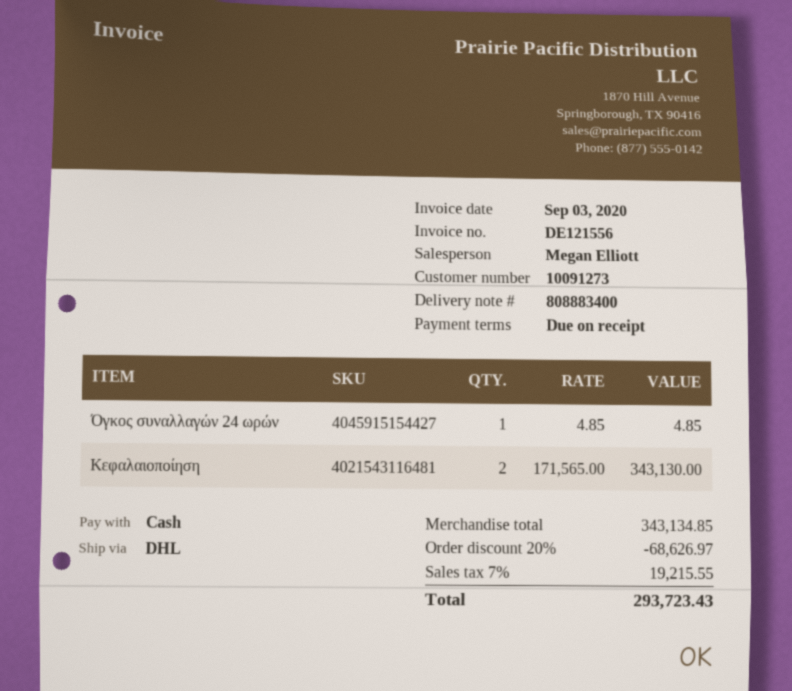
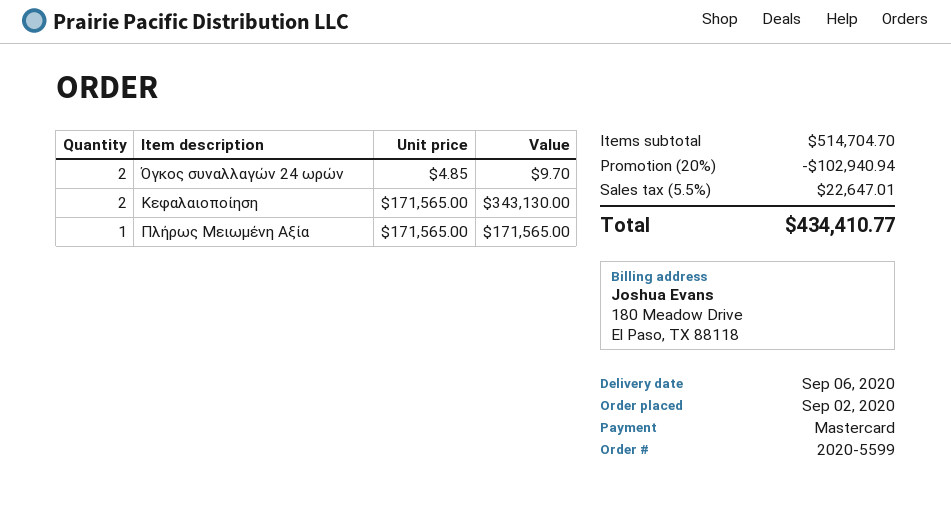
payment method: cash -> Mastercard
Όγκος συναλλαγών 24 ωρών: 1 x 4.85 = 4.85 -> 2 x 4.85 = 9.70
Πλήρως Μειωμένη Αξία: none -> 1 x 171565.00 = 171565.00
subtotal: 343134.85 -> 514704.70
discount: 20% = 68626.97 -> 20% = 102940.94
tax: 7% = 19215.55 -> 5.5% = 22647.01
total: 293723.43 -> 434410.77

